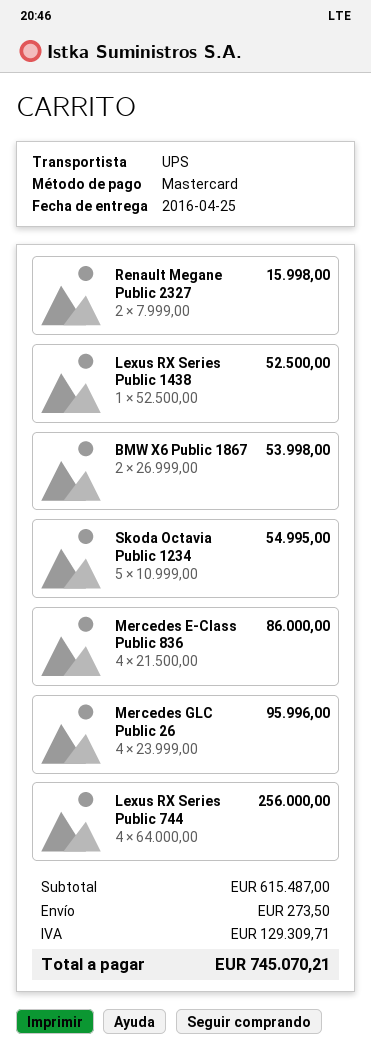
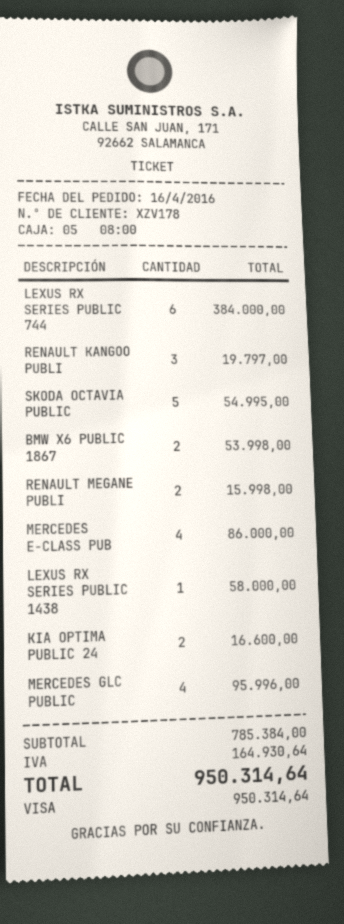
payment method: Mastercard -> Visa
Lexus RX Series Public 1438: 1 for 52500.00 -> 1 for 58000.00
Lexus RX Series Public 744: 4 for 256000.00 -> 6 for 384000.00
RENAULT KANGOO PUBLI: none -> 3 for 19797.00
KIA OPTIMA PUBLIC 24: none -> 2 for 16600.00
subtotal: 615487.00 -> 785384.00
shipping: 273.50 -> none
tax: 129309.71 -> 164930.64
total: 745070.21 -> 950314.64

